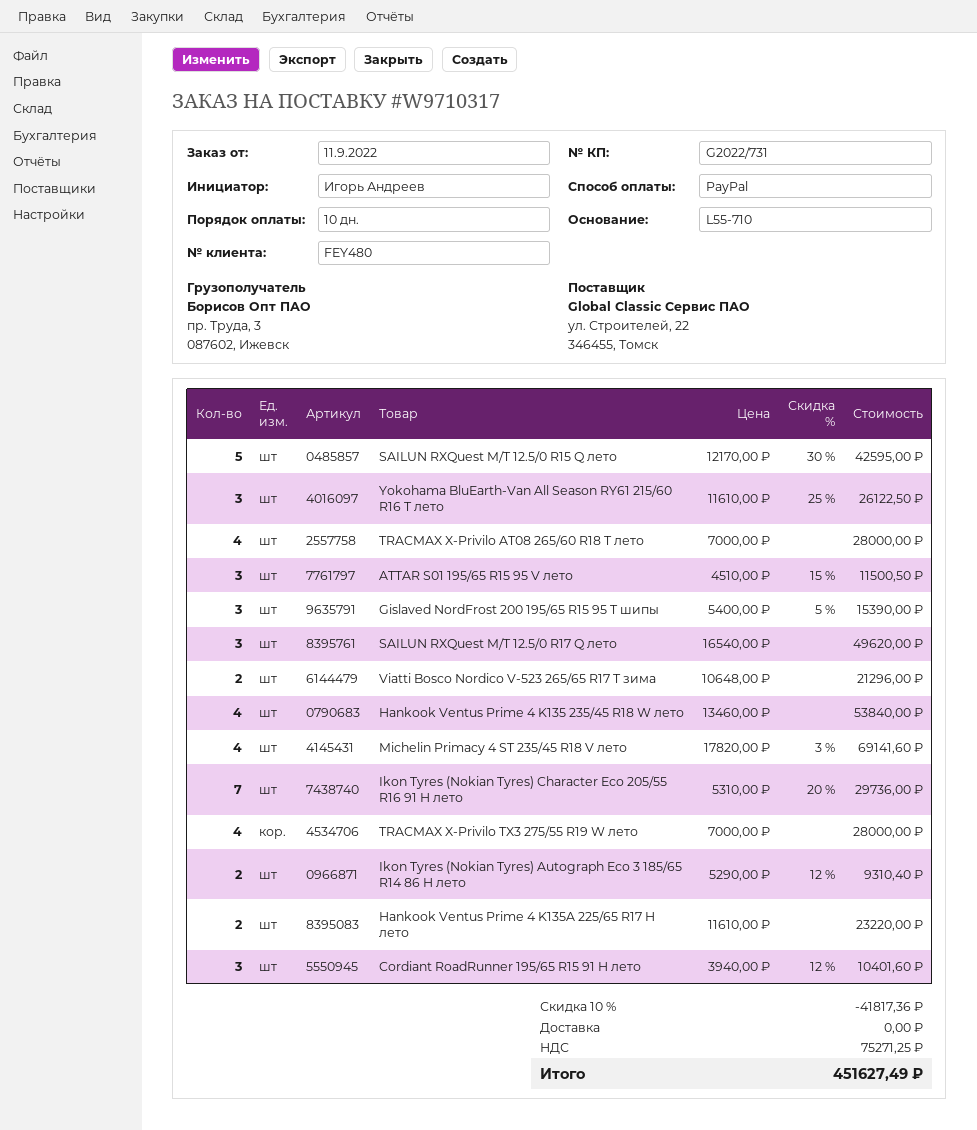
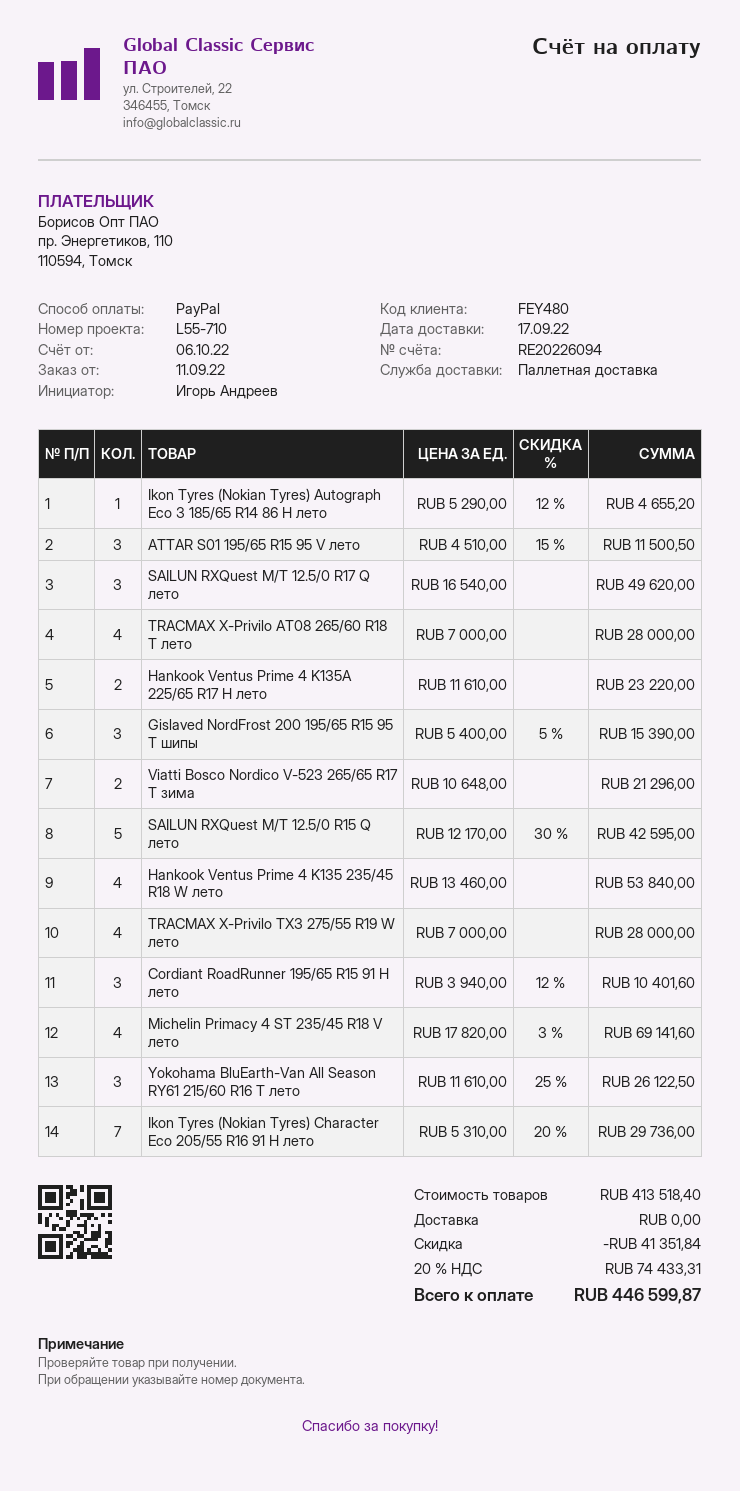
Ikon Tyres (Nokian Tyres) Autograph Eco 3 185/65 R14 86 H лето: 2 x 5290.00 - 12% = 9310.40 -> 1 x 5290.00 - 12% = 4655.20
discount: 41817.36 -> 41351.84
tax: 75271.25 -> 74433.31
total: 451627.49 -> 446599.87

